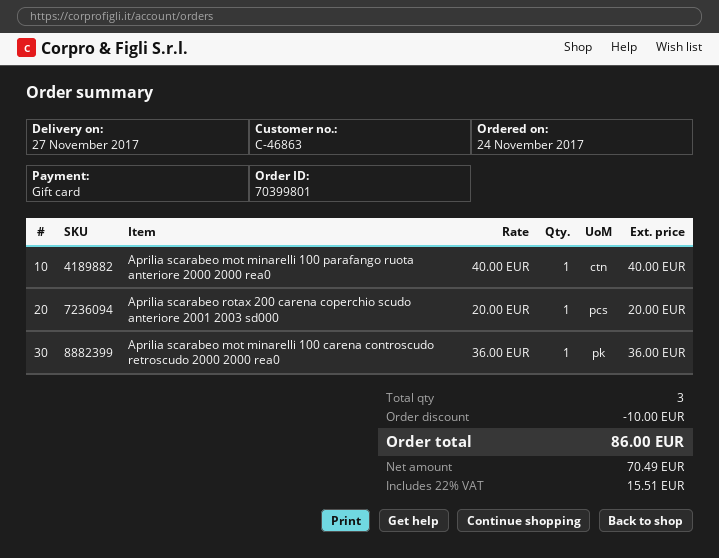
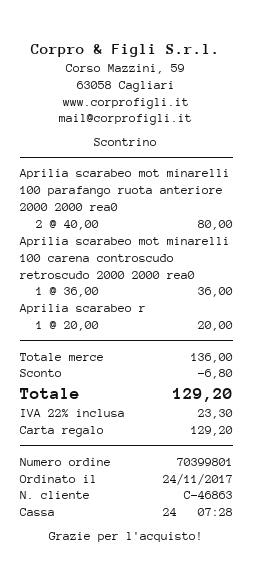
Aprilia scarabeo mot minarelli 100 parafango ruota anteriore 2000 2000 rea0: 1 x 40.00 = 40.00 -> 2 x 40.00 = 80.00
discount: 10.00 -> 6.80
tax: 22% = 15.51 -> 22% = 23.30
total: 86.00 -> 129.20

